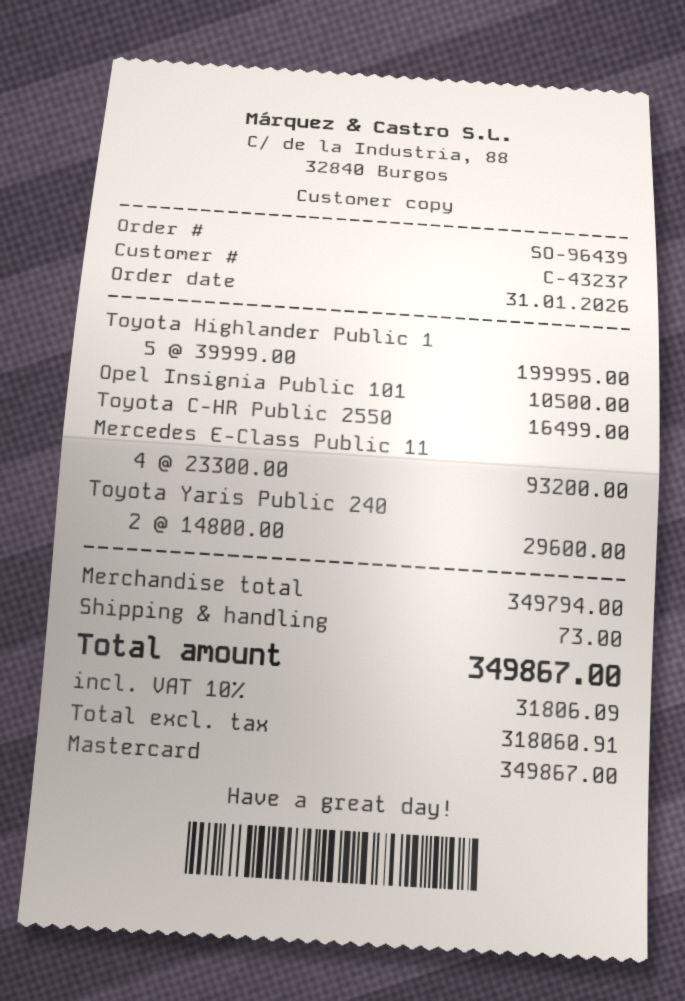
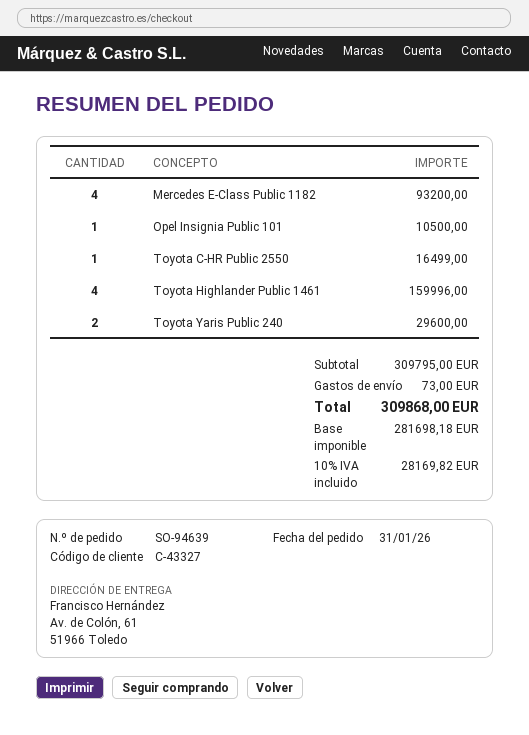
order number: SO-96439 -> SO-94639
customer number: C-43237 -> C-43327
Toyota Highlander Public 1: 5 for 199995.00 -> 4 for 159996.00
subtotal: 349794.00 -> 309795.00
net: 318060.91 -> 281698.18
tax: 10% = 31806.09 -> 10% = 28169.82
total: 349867.00 -> 309868.00

